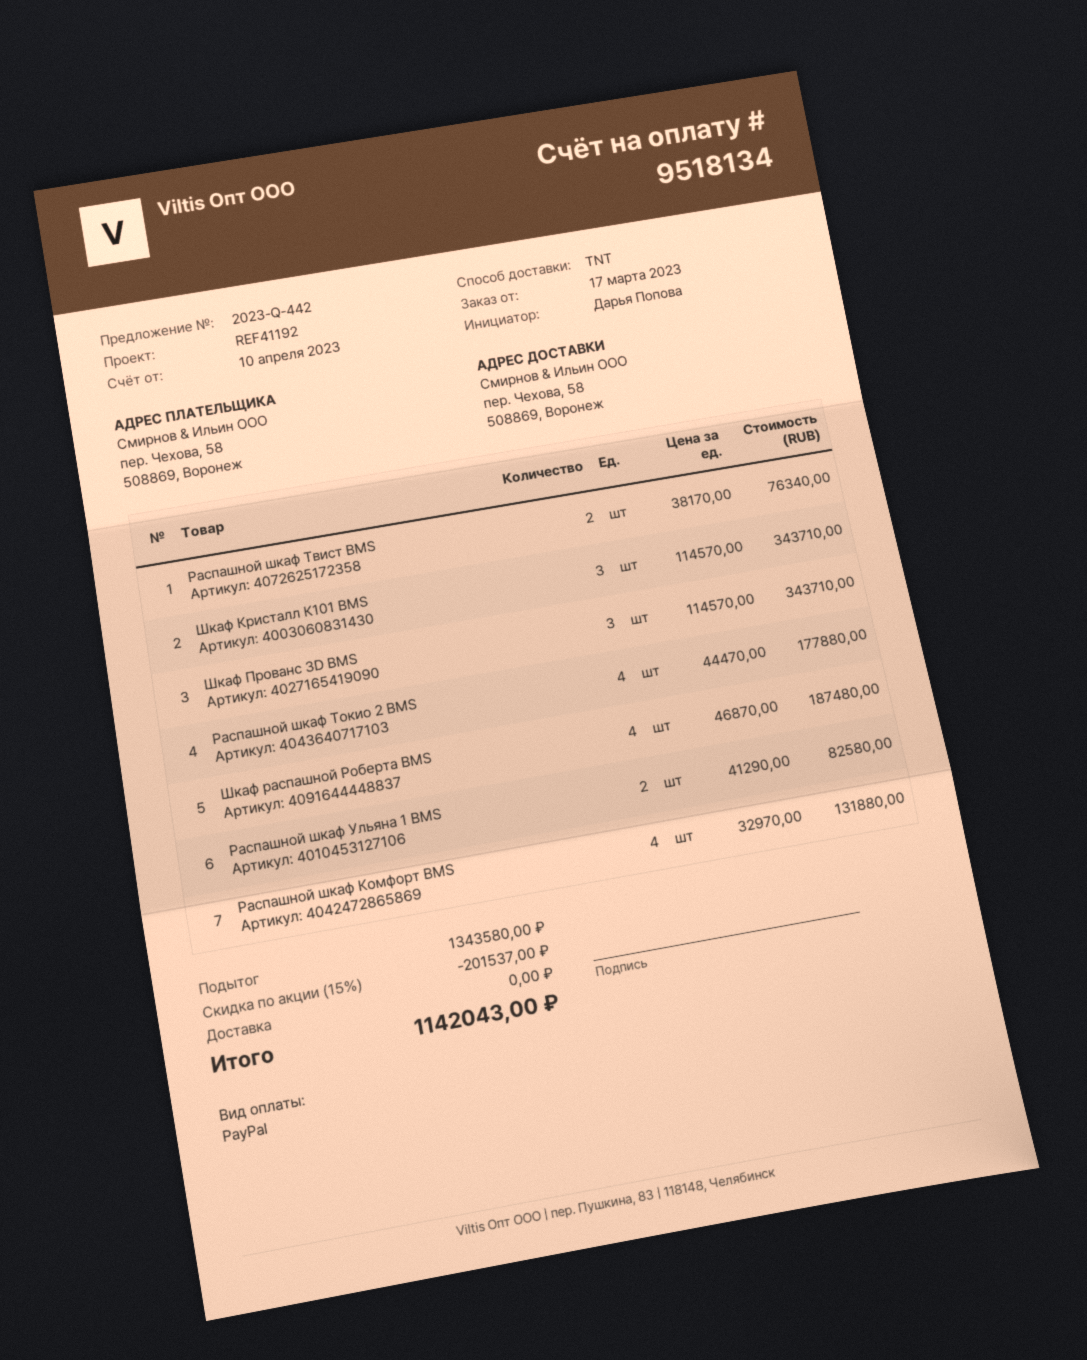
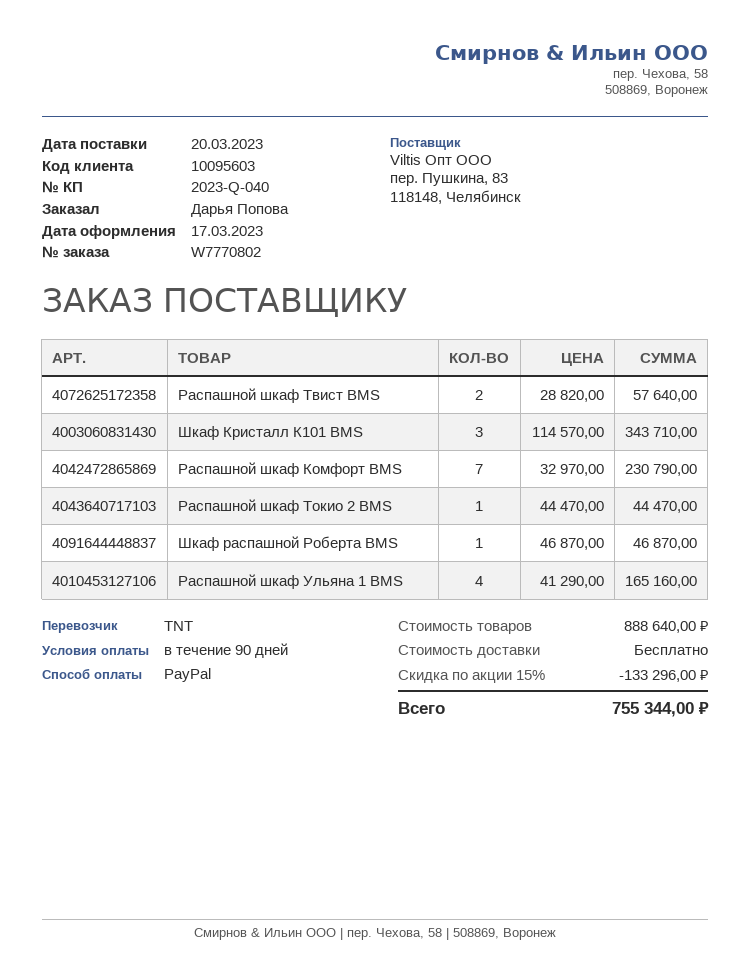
quote number: 2023-Q-442 -> 2023-Q-040
Распашной шкаф Твист BMS: 2 x 38170.00 = 76340.00 -> 2 x 28820.00 = 57640.00
Шкаф Прованс 3D BMS: 3 x 114570.00 = 343710.00 -> none
Распашной шкаф Токио 2 BMS: 4 x 44470.00 = 177880.00 -> 1 x 44470.00 = 44470.00
Шкаф распашной Роберта BMS: 4 x 46870.00 = 187480.00 -> 1 x 46870.00 = 46870.00
Распашной шкаф Ульяна 1 BMS: 2 x 41290.00 = 82580.00 -> 4 x 41290.00 = 165160.00
Распашной шкаф Комфорт BMS: 4 x 32970.00 = 131880.00 -> 7 x 32970.00 = 230790.00
subtotal: 1343580.00 -> 888640.00
discount: 15% = 201537.00 -> 15% = 133296.00
total: 1142043.00 -> 755344.00

